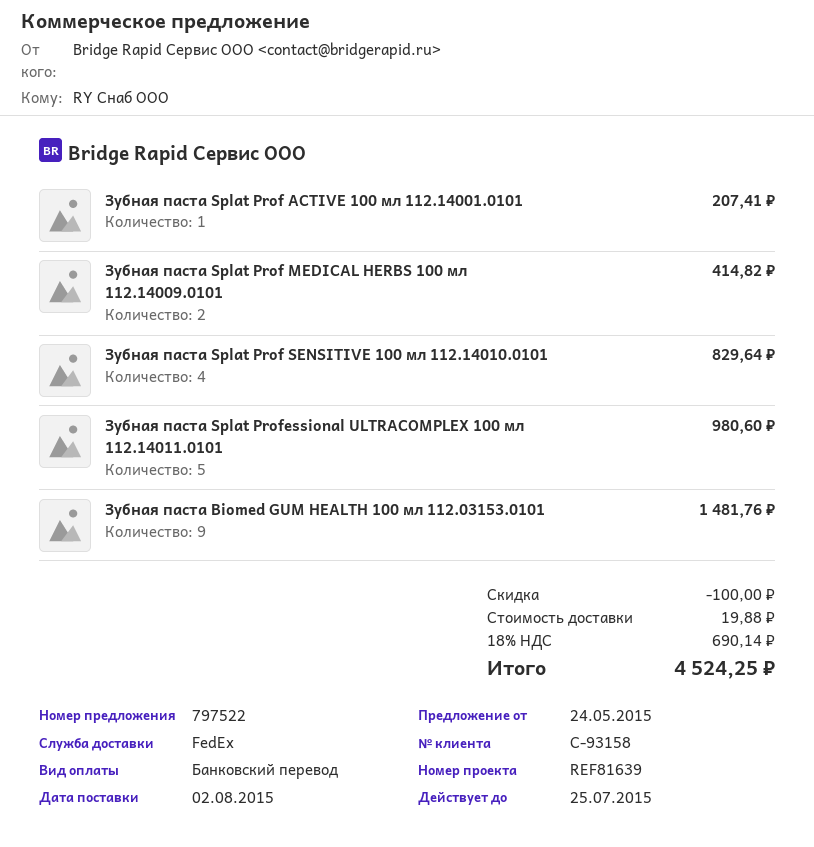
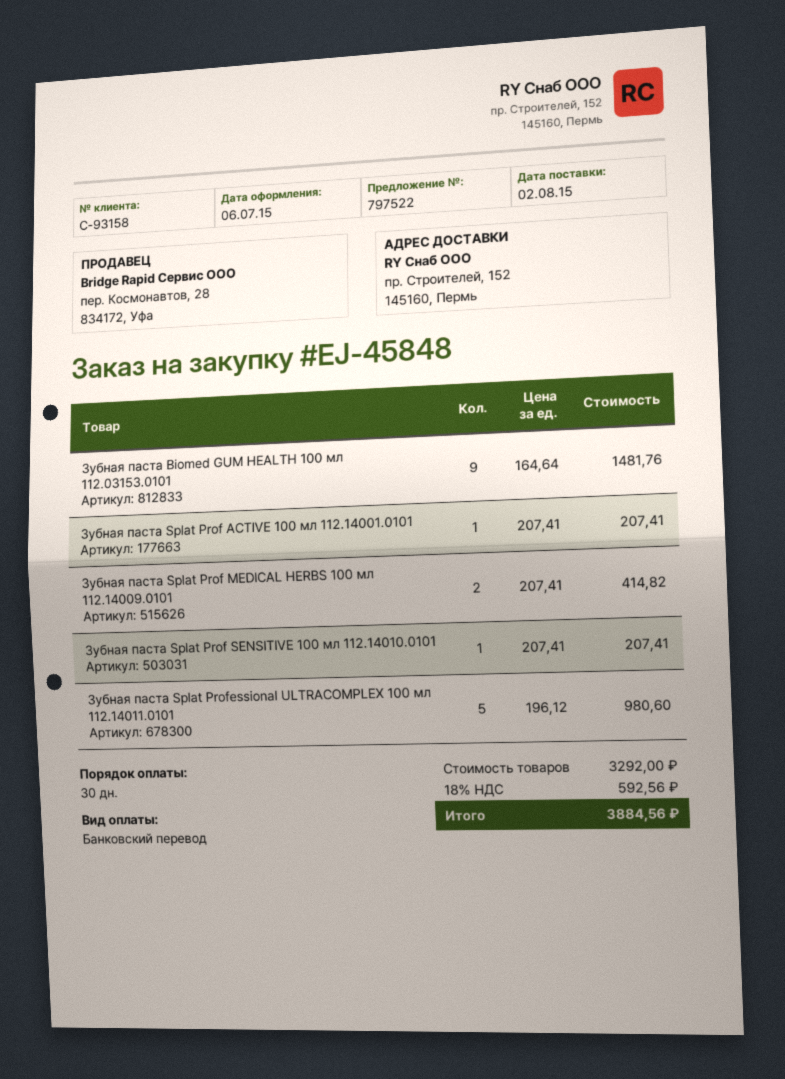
Зубная паста Splat Prof SENSITIVE 100 мл 112.14010.0101: 4 for 829.64 -> 1 for 207.41
discount: 100.00 -> none
shipping: 19.88 -> none
tax: 18% = 690.14 -> 18% = 592.56
total: 4524.25 -> 3884.56

